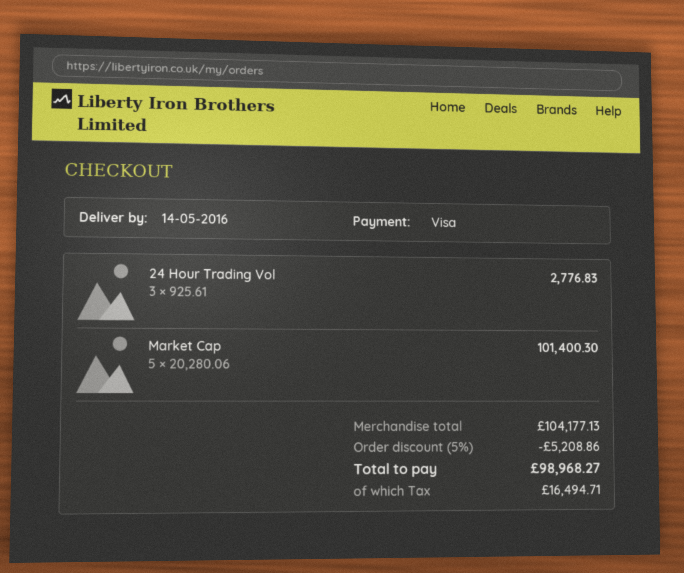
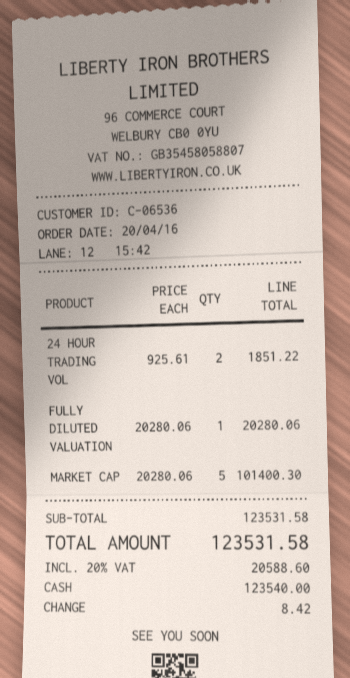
payment method: Visa -> cash
24 Hour Trading Vol: 3 x 925.61 = 2776.83 -> 2 x 925.61 = 1851.22
FULLY DILUTED VALUATION: none -> 1 x 20280.06 = 20280.06
subtotal: 104177.13 -> 123531.58
discount: 5% = 5208.86 -> none
tax: 16494.71 -> 20588.60
total: 98968.27 -> 123531.58

